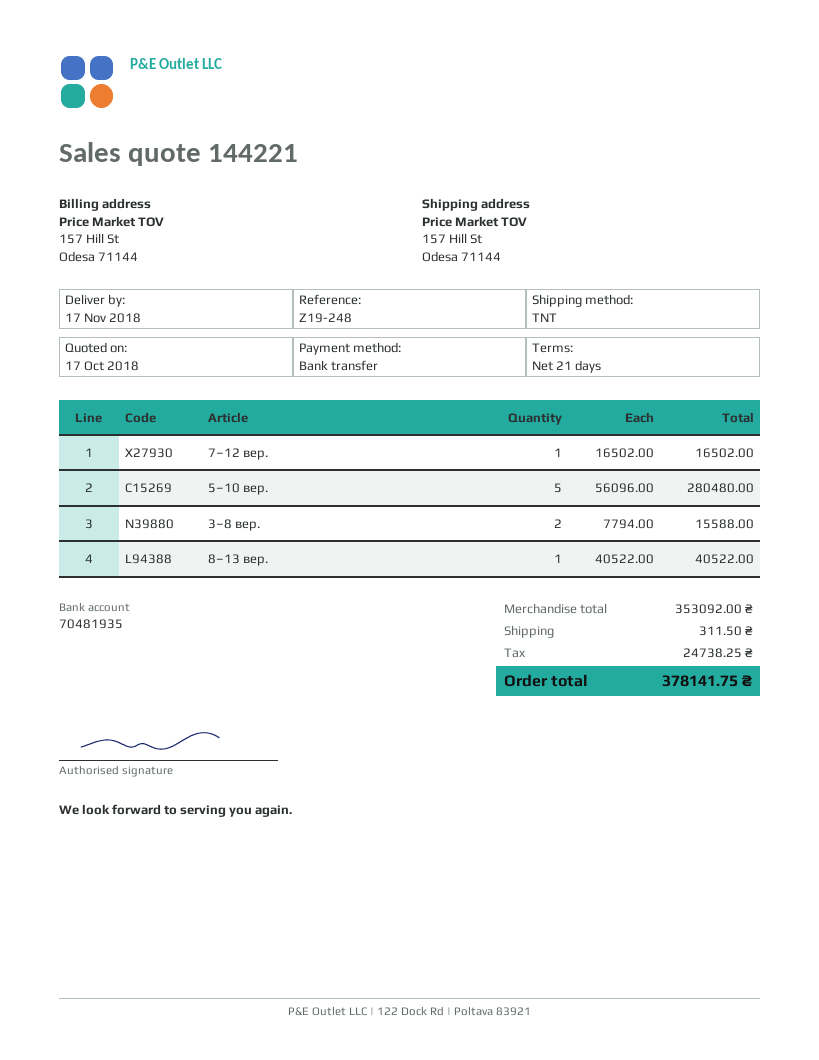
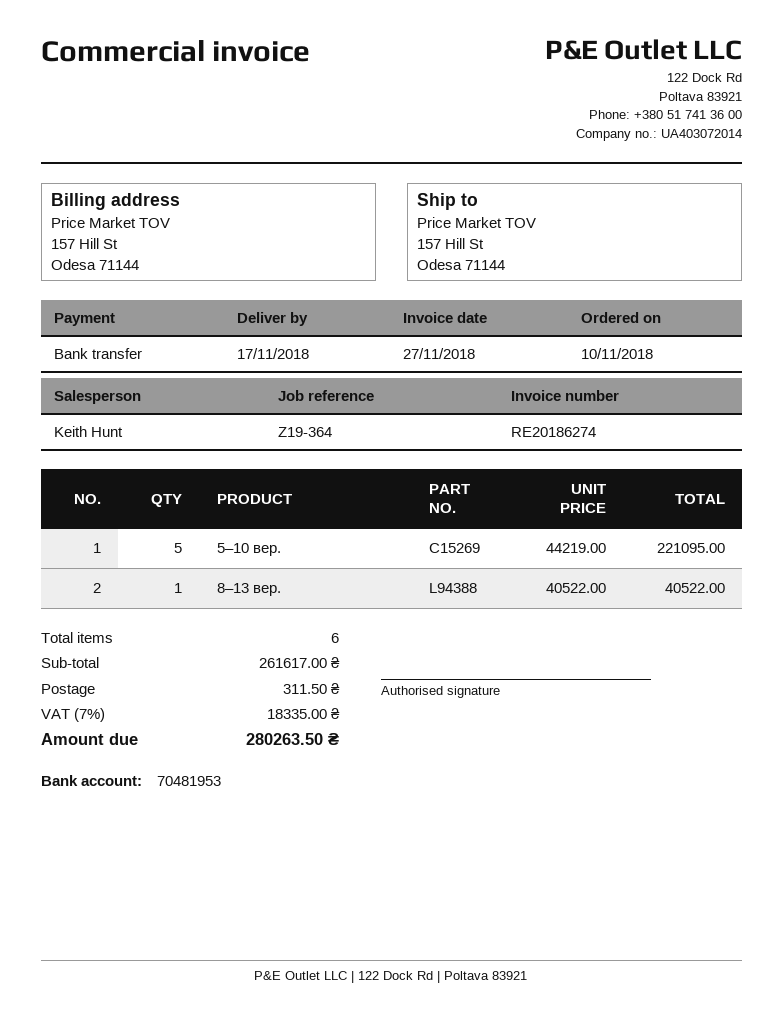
reference: Z19-248 -> Z19-364
bank account: 70481935 -> 70481953
7–12 вер.: 1 x 16502.00 = 16502.00 -> none
5–10 вер.: 5 x 56096.00 = 280480.00 -> 5 x 44219.00 = 221095.00
3–8 вер.: 2 x 7794.00 = 15588.00 -> none
subtotal: 353092.00 -> 261617.00
tax: 24738.25 -> 18335.00
total: 378141.75 -> 280263.50

